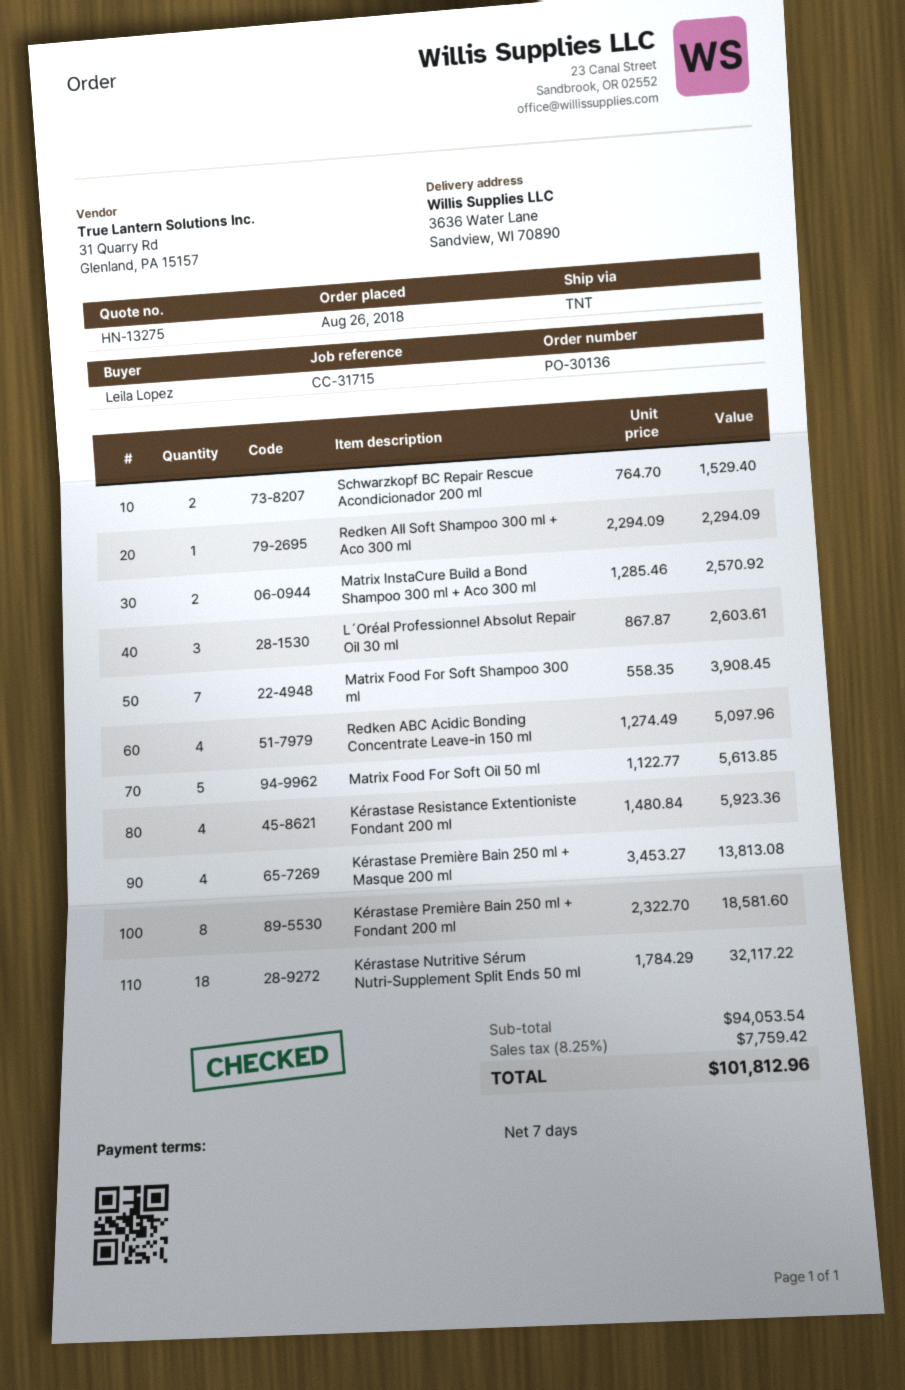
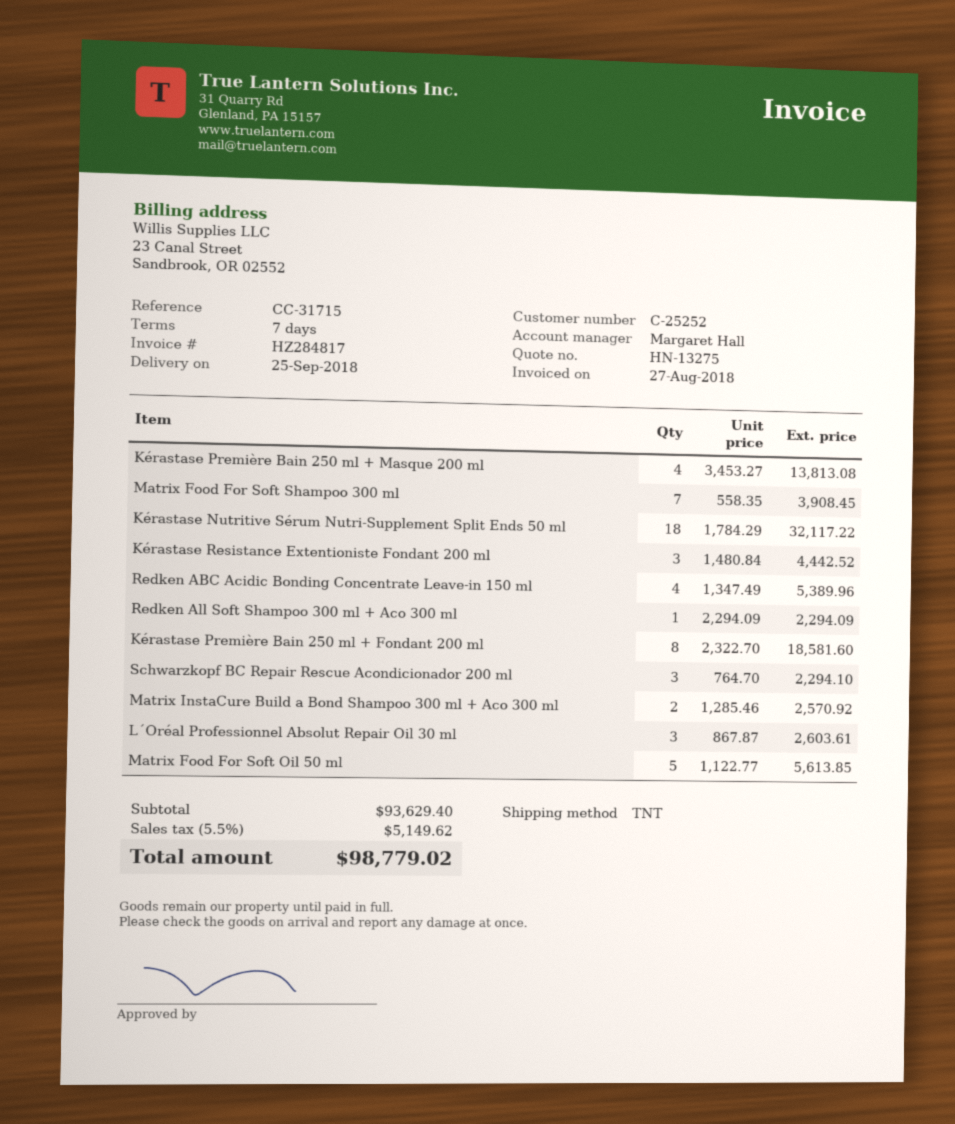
Schwarzkopf BC Repair Rescue Acondicionador 200 ml: 2 x 764.70 = 1529.40 -> 3 x 764.70 = 2294.10
Redken ABC Acidic Bonding Concentrate Leave-in 150 ml: 4 x 1274.49 = 5097.96 -> 4 x 1347.49 = 5389.96
Kérastase Resistance Extentioniste Fondant 200 ml: 4 x 1480.84 = 5923.36 -> 3 x 1480.84 = 4442.52
subtotal: 94053.54 -> 93629.40
tax: 8.25% = 7759.42 -> 5.5% = 5149.62
total: 101812.96 -> 98779.02

